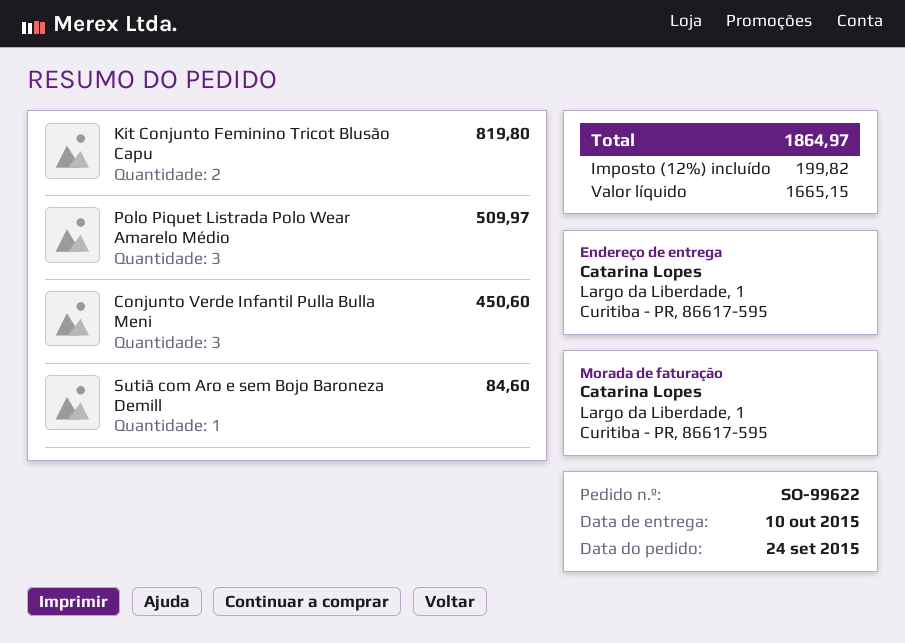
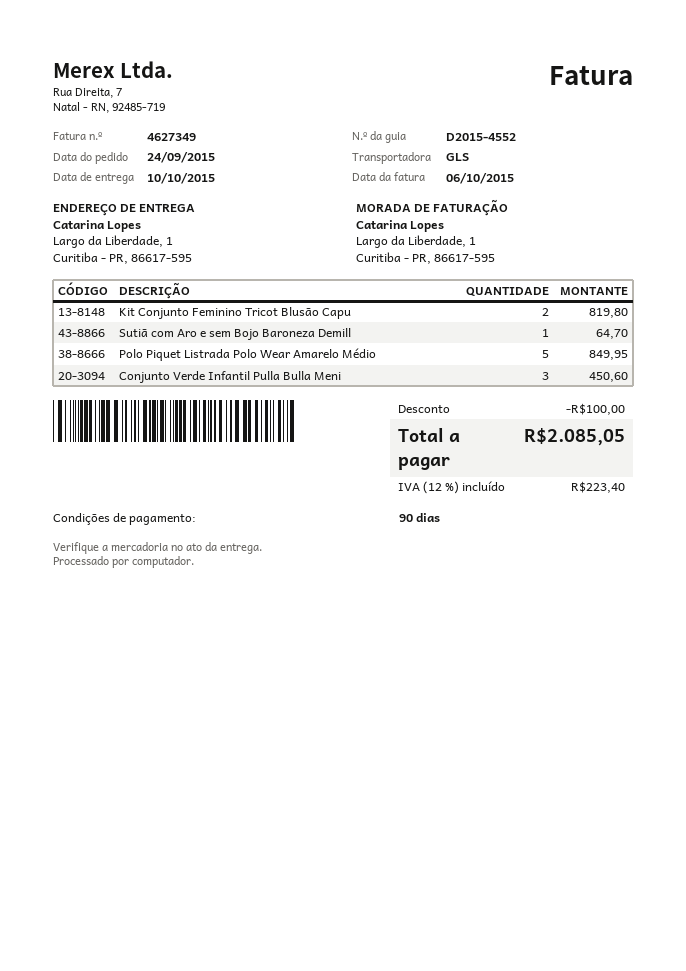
Polo Piquet Listrada Polo Wear Amarelo Médio: 3 for 509.97 -> 5 for 849.95
Sutiã com Aro e sem Bojo Baroneza Demill: 1 for 84.60 -> 1 for 64.70
discount: none -> 100.00
tax: 12% = 199.82 -> 12% = 223.40
total: 1864.97 -> 2085.05

